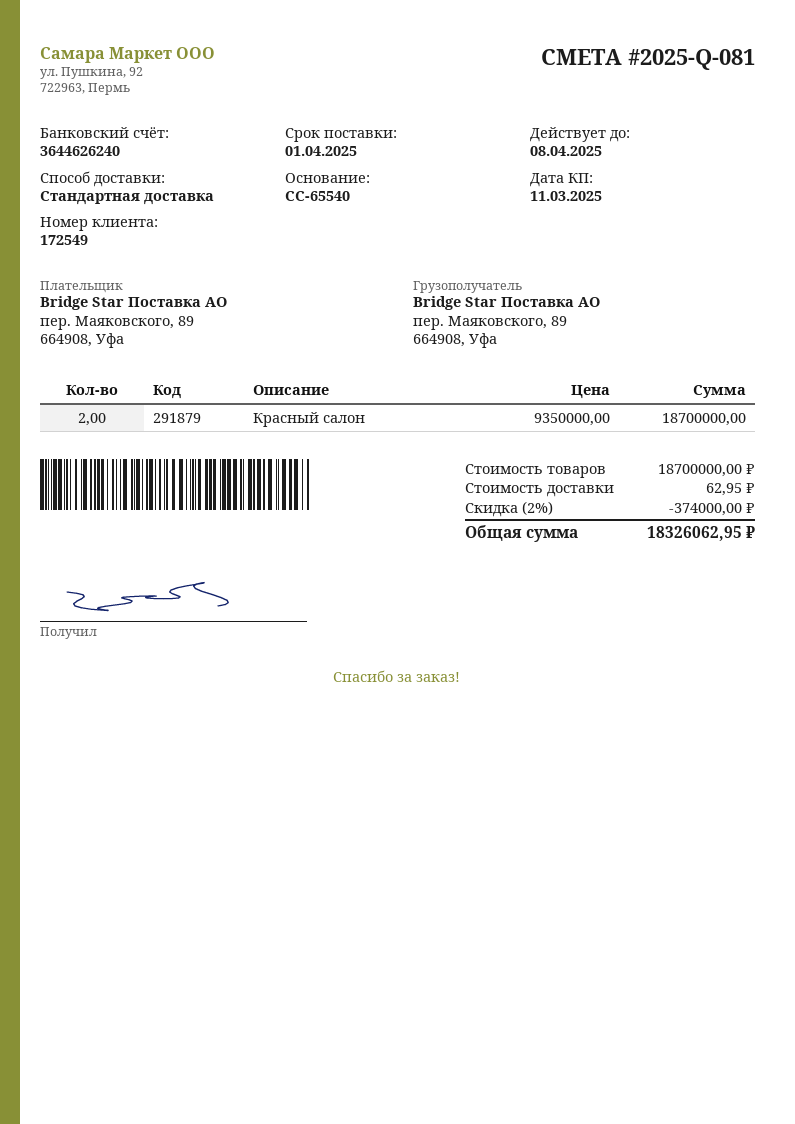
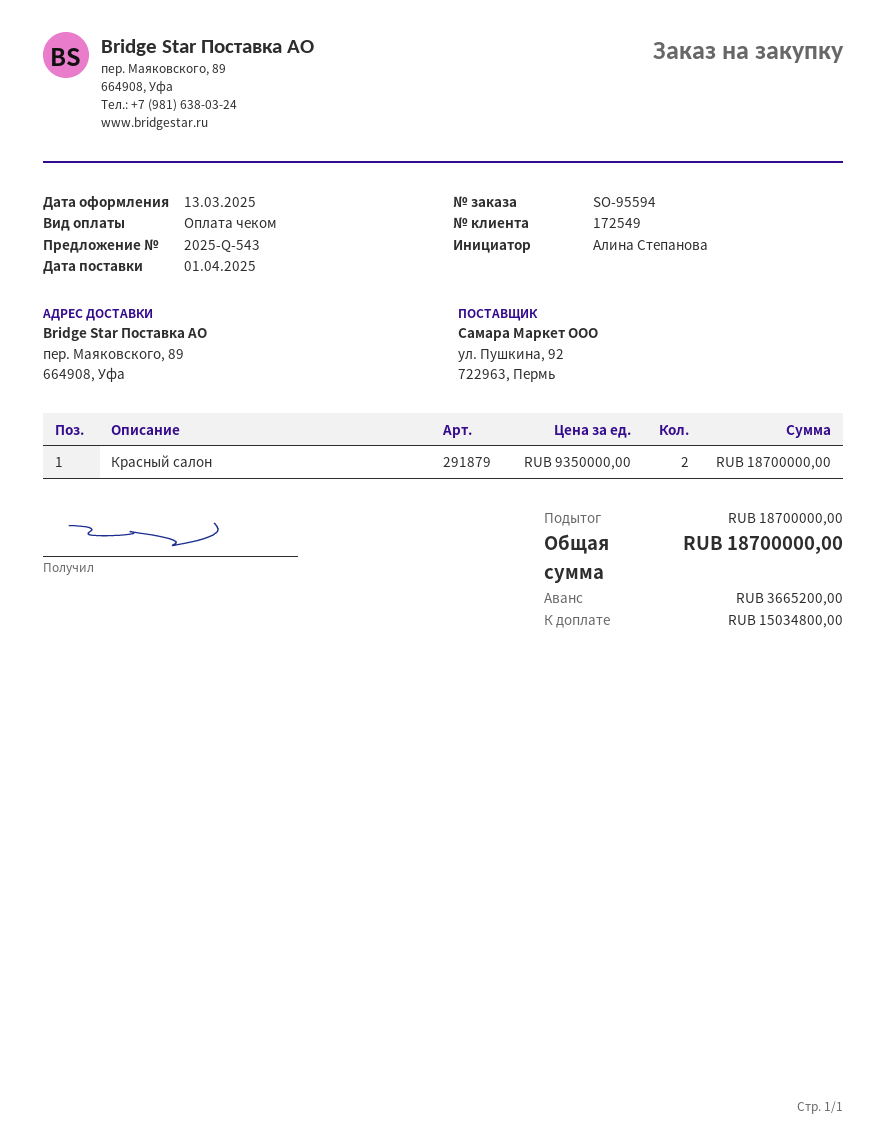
quote number: 2025-Q-081 -> 2025-Q-543
discount: 2% = 374000.00 -> none
shipping: 62.95 -> none
total: 18326062.95 -> 18700000.00

